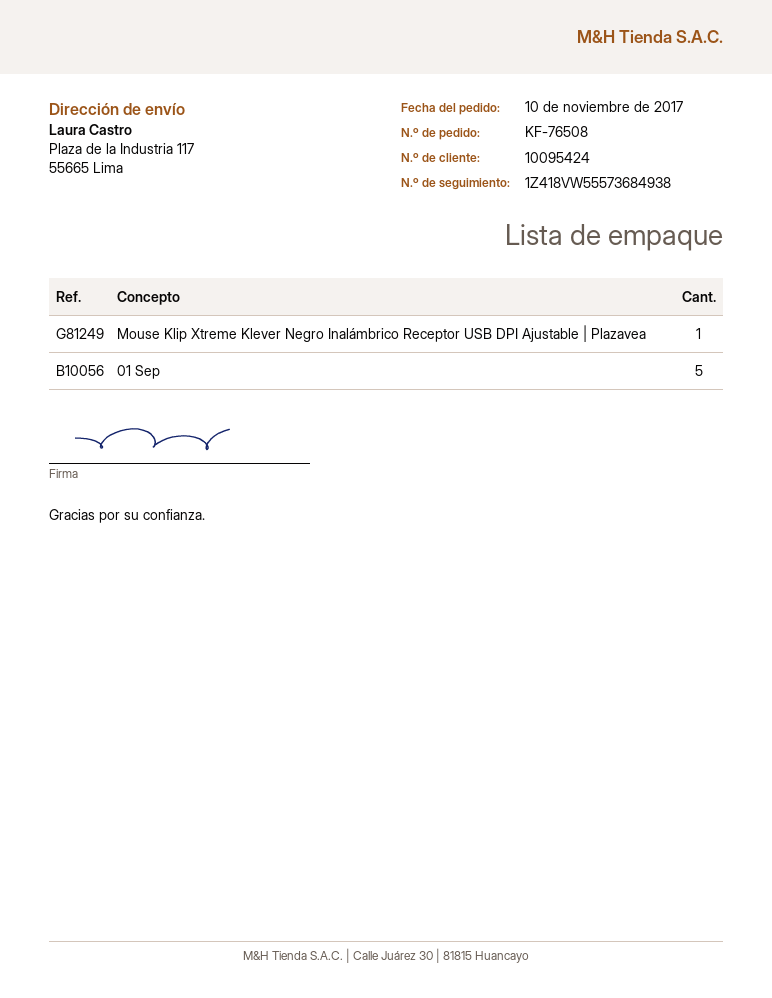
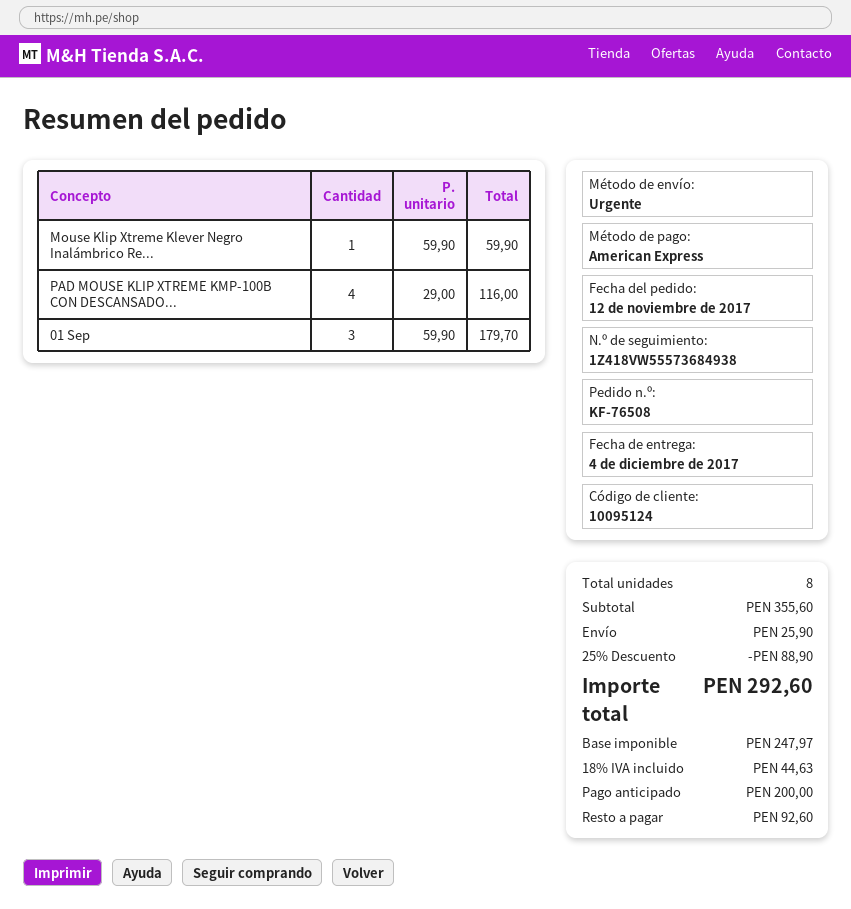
order date: 2017-11-10 -> 2017-11-12
customer number: 10095424 -> 10095124
01 Sep: 5 -> 3
PAD MOUSE KLIP XTREME KMP-100B CON DESCANSADO...: none -> 4

